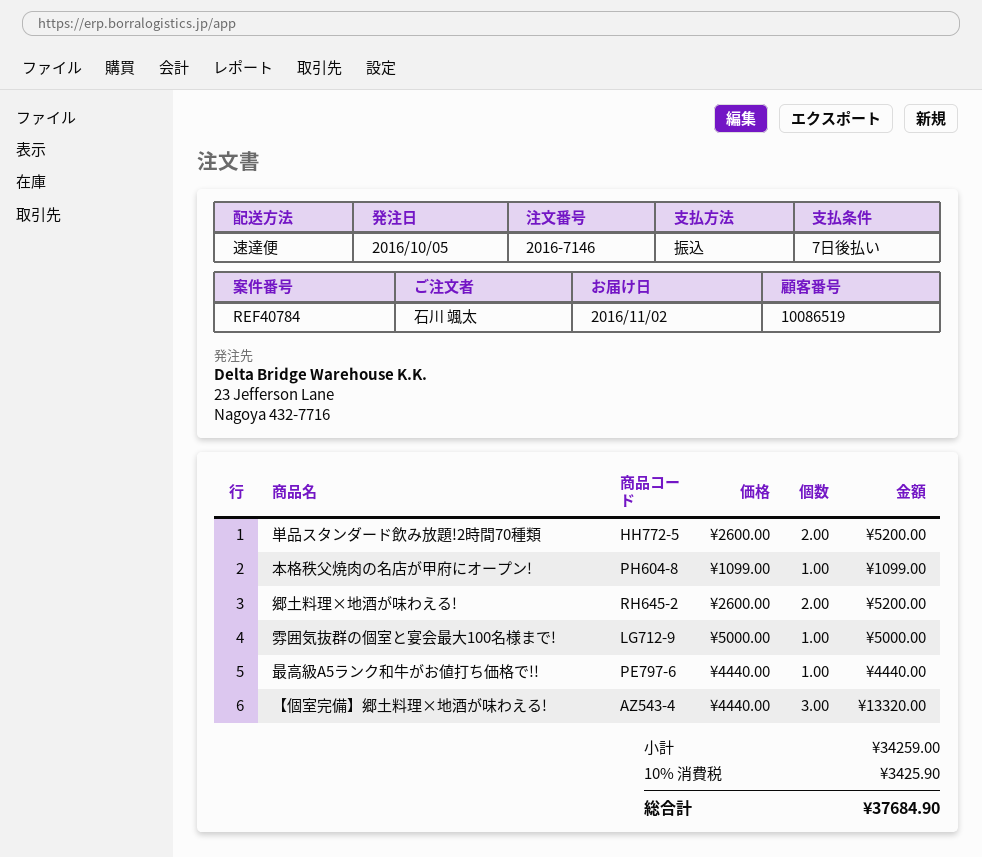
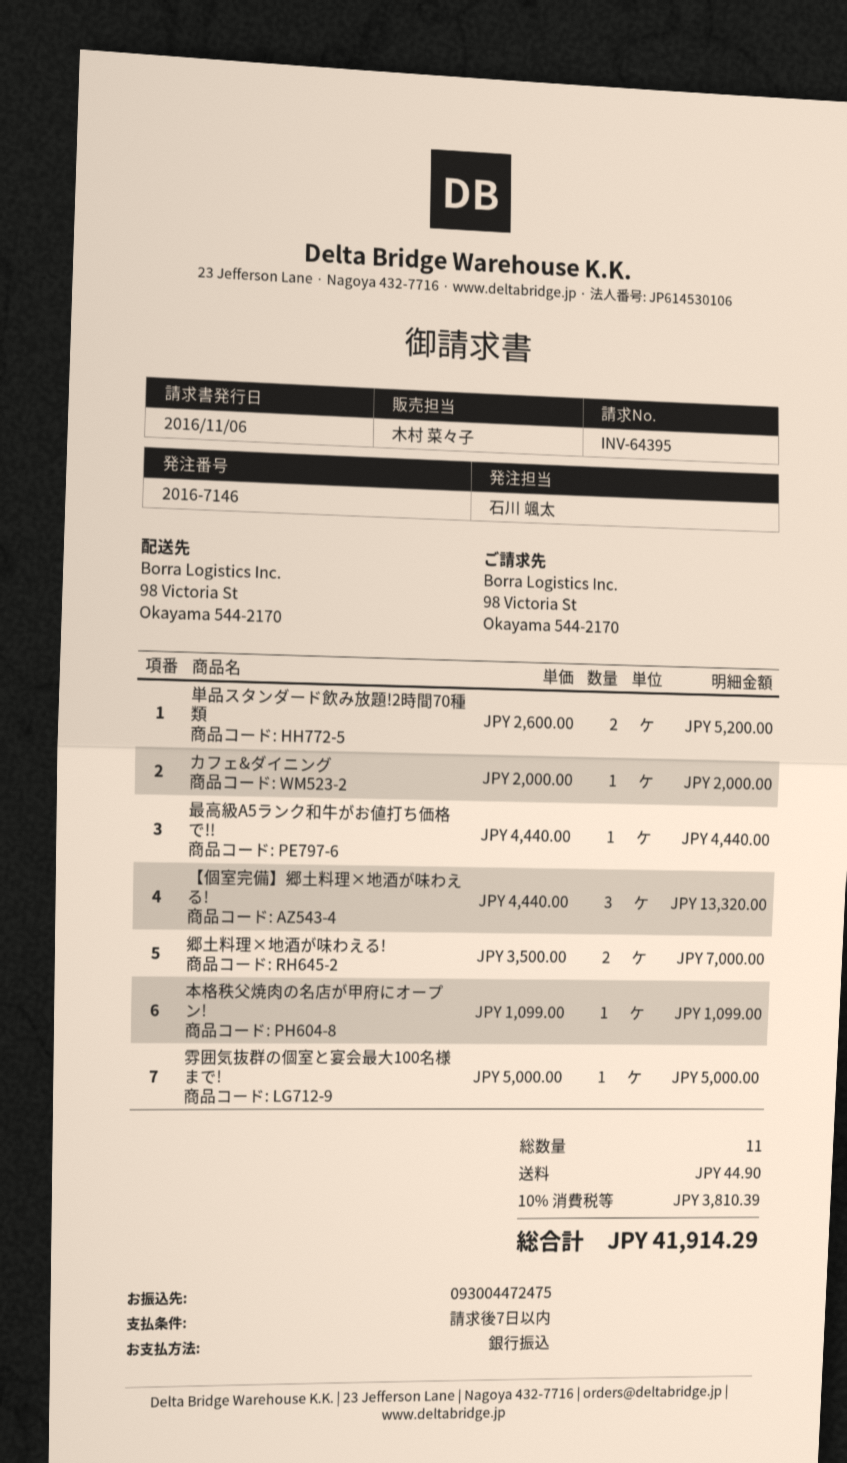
郷土料理×地酒が味わえる!: 2 x 2600.00 = 5200.00 -> 2 x 3500.00 = 7000.00
カフェ&ダイニング: none -> 1 x 2000.00 = 2000.00
shipping: none -> 44.90
tax: 10% = 3425.90 -> 10% = 3810.39
total: 37684.90 -> 41914.29

